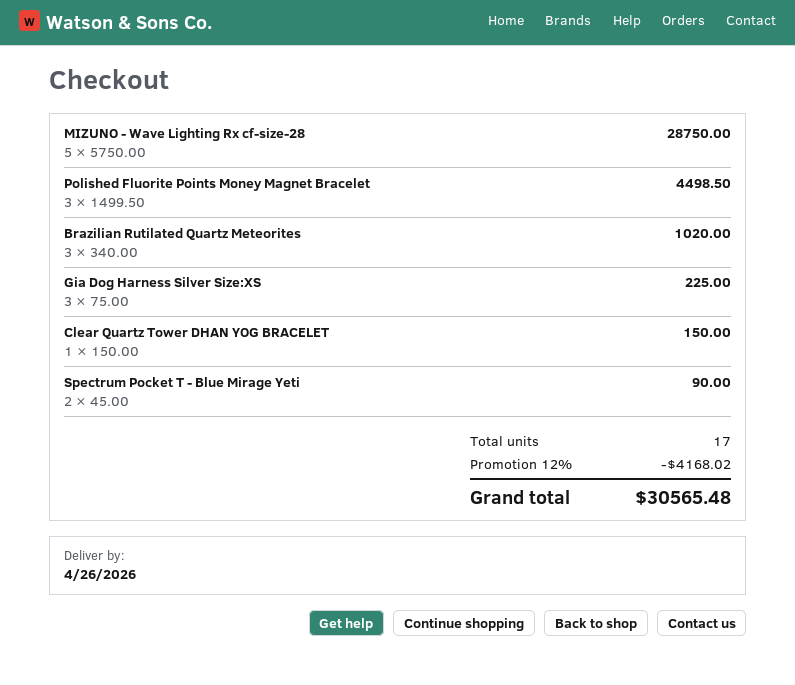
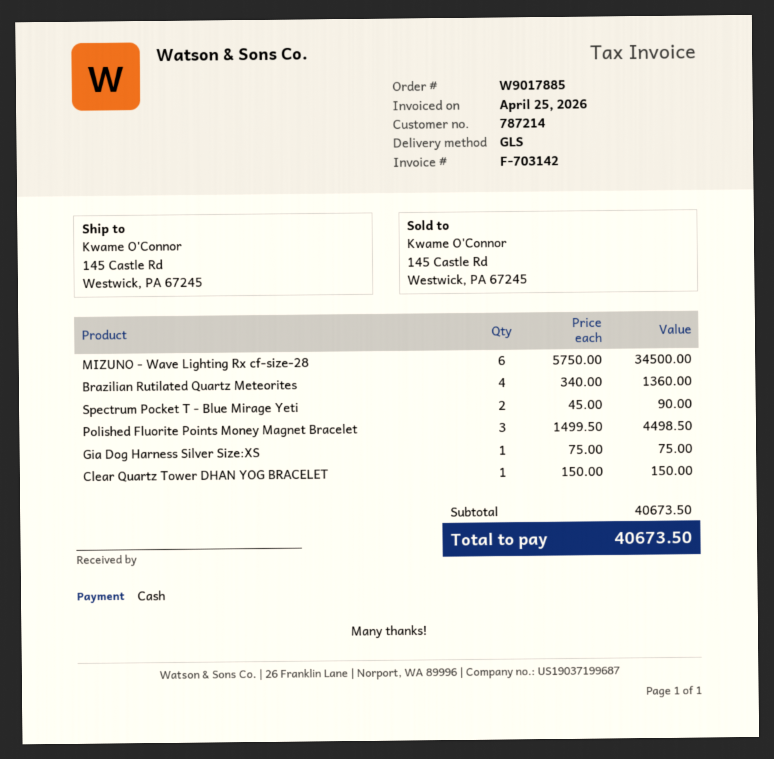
MIZUNO - Wave Lighting Rx cf-size-28: 5 x 5750.00 = 28750.00 -> 6 x 5750.00 = 34500.00
Brazilian Rutilated Quartz Meteorites: 3 x 340.00 = 1020.00 -> 4 x 340.00 = 1360.00
Gia Dog Harness Silver Size:XS: 3 x 75.00 = 225.00 -> 1 x 75.00 = 75.00
discount: 12% = 4168.02 -> none
total: 30565.48 -> 40673.50

